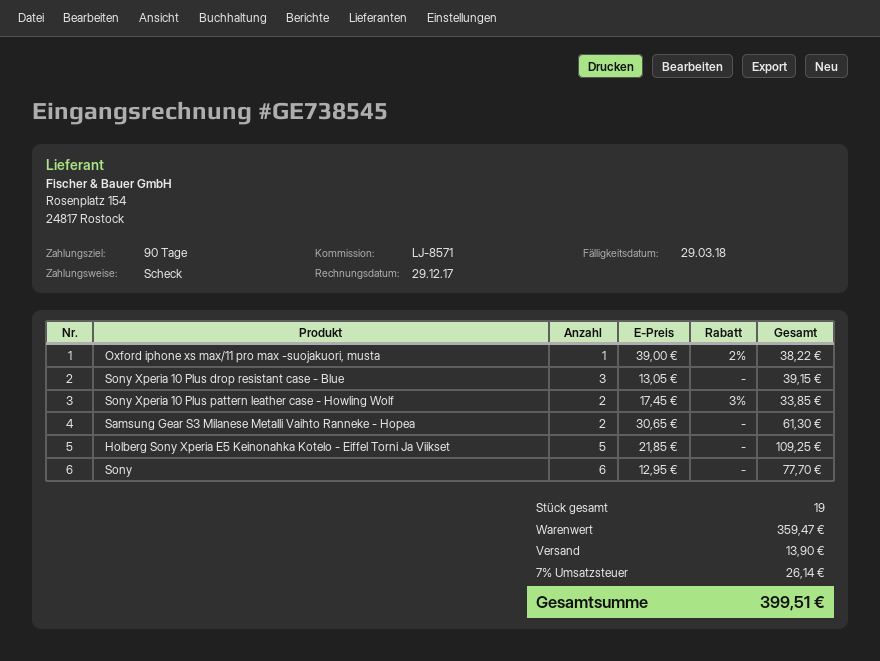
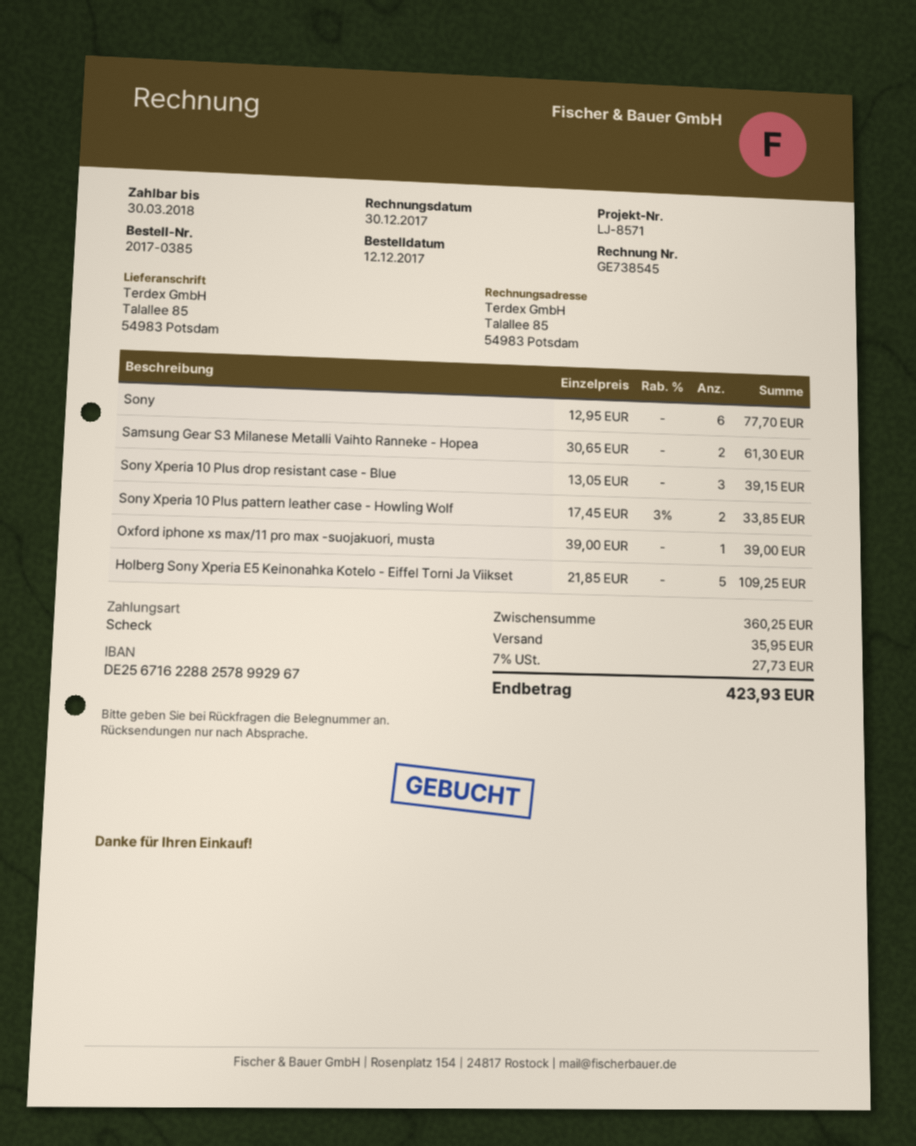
invoice date: 2017-12-29 -> 2017-12-30
due date: 2018-03-29 -> 2018-03-30
Oxford iphone xs max/11 pro max -suojakuori, musta: 1 x 39.00 - 2% = 38.22 -> 1 x 39.00 = 39.00
subtotal: 359.47 -> 360.25
shipping: 13.90 -> 35.95
tax: 7% = 26.14 -> 7% = 27.73
total: 399.51 -> 423.93

